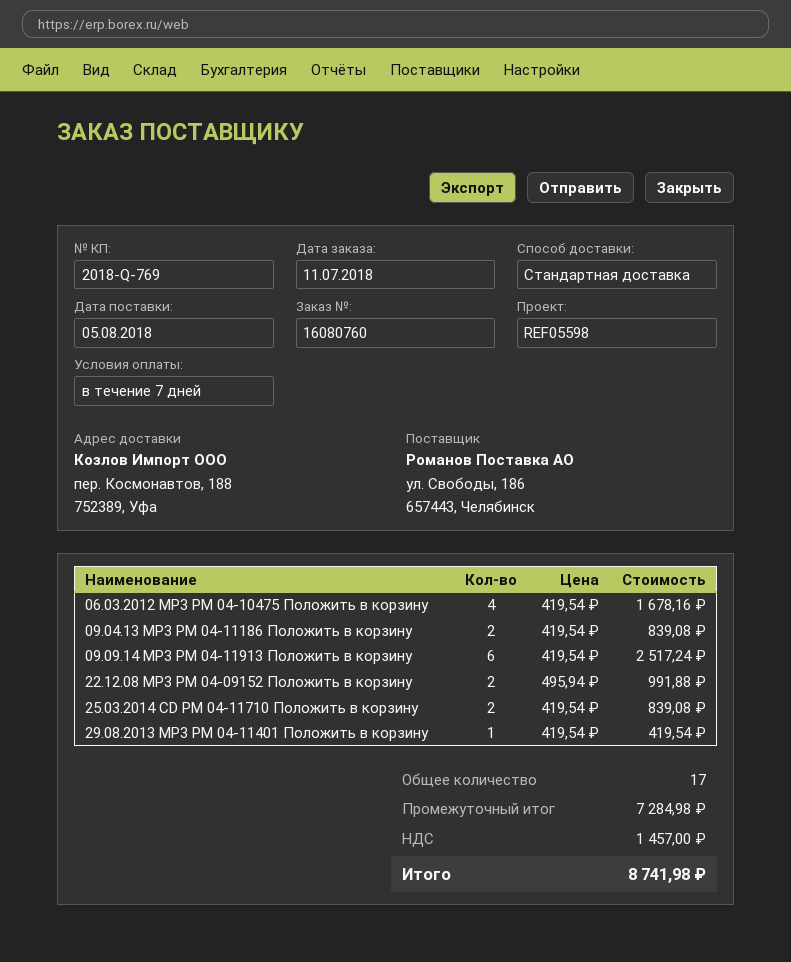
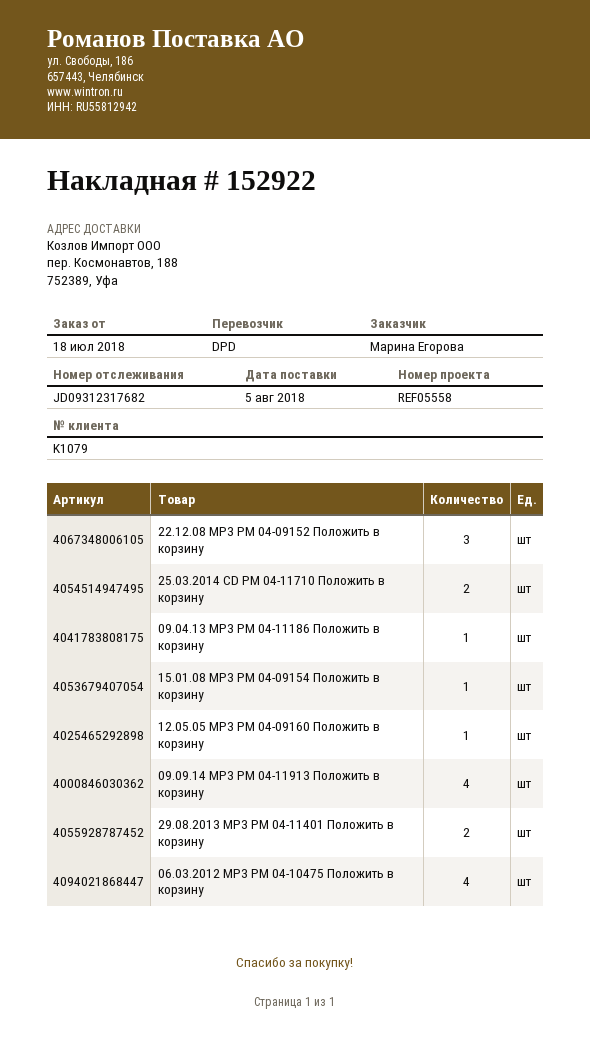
order date: 2018-07-11 -> 2018-07-18
reference: REF05598 -> REF05558
shipping method: standard -> DPD
09.04.13 МР3 PM 04-11186 Положить в корзину: 2 -> 1
09.09.14 MP3 PM 04-11913 Положить в корзину: 6 -> 4
22.12.08 MP3 PM 04-09152 Положить в корзину: 2 -> 3
29.08.2013 MP3 PM 04-11401 Положить в корзину: 1 -> 2
15.01.08 MP3 PM 04-09154 Положить в корзину: none -> 1
12.05.05 MP3 PM 04-09160 Положить в корзину: none -> 1

